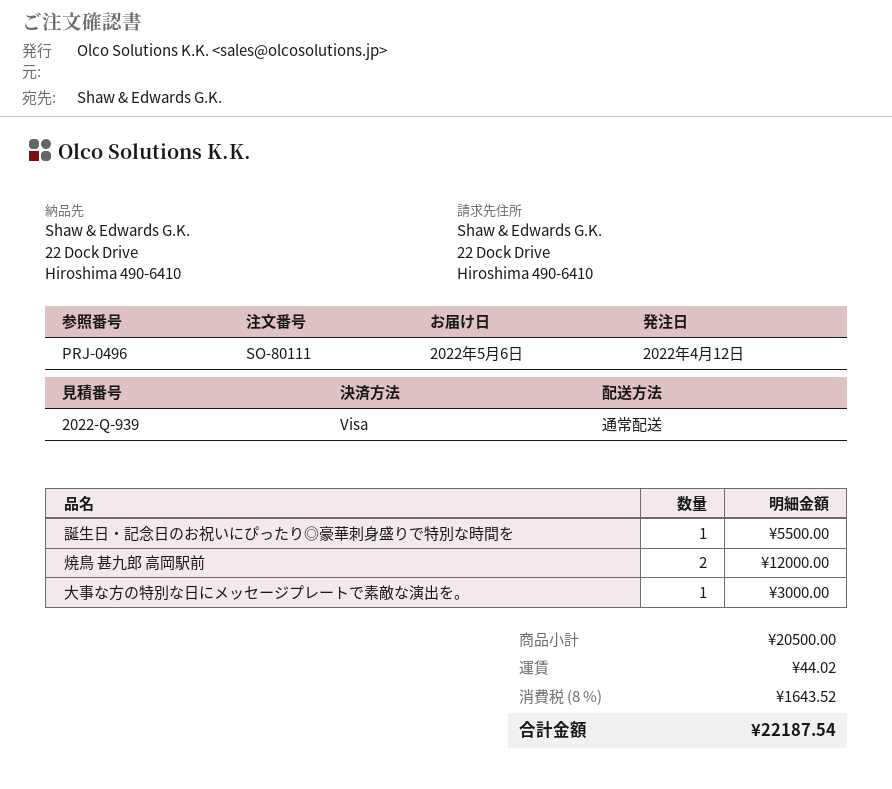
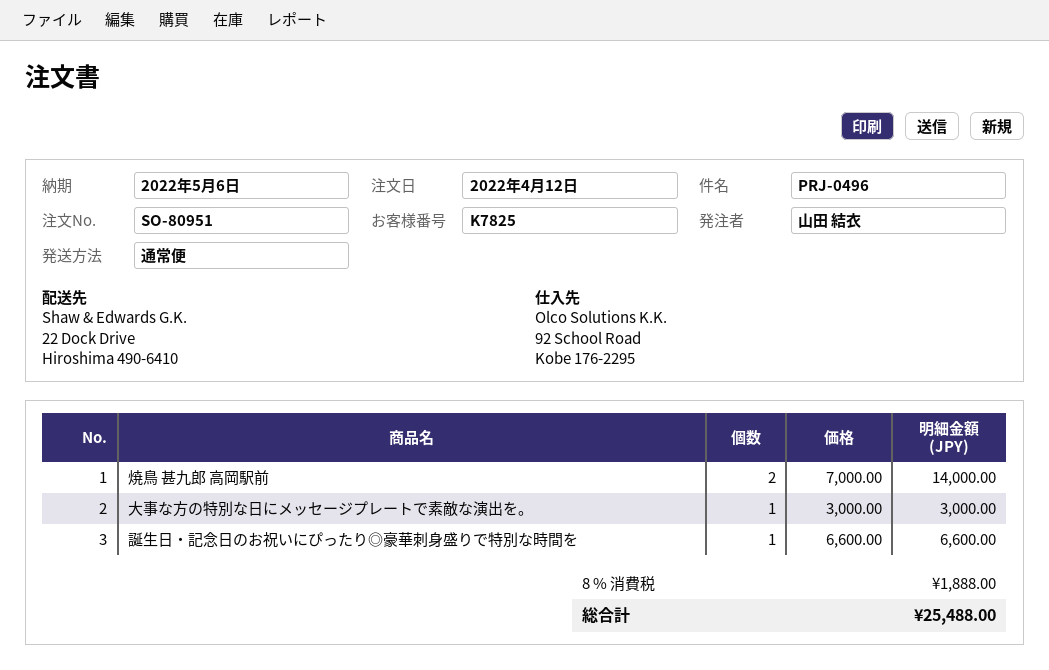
order number: SO-80111 -> SO-80951
誕生日・記念日のお祝いにぴったり◎豪華刺身盛りで特別な時間を: 1 for 5500.00 -> 1 for 6600.00
焼鳥 甚九郎 高岡駅前: 2 for 12000.00 -> 2 for 14000.00
shipping: 44.02 -> none
tax: 8% = 1643.52 -> 8% = 1888.00
total: 22187.54 -> 25488.00

